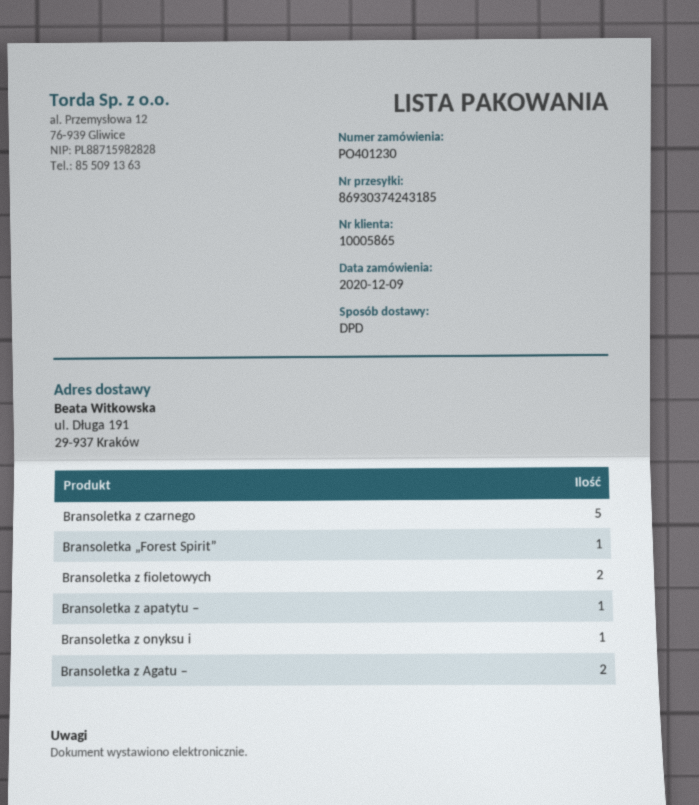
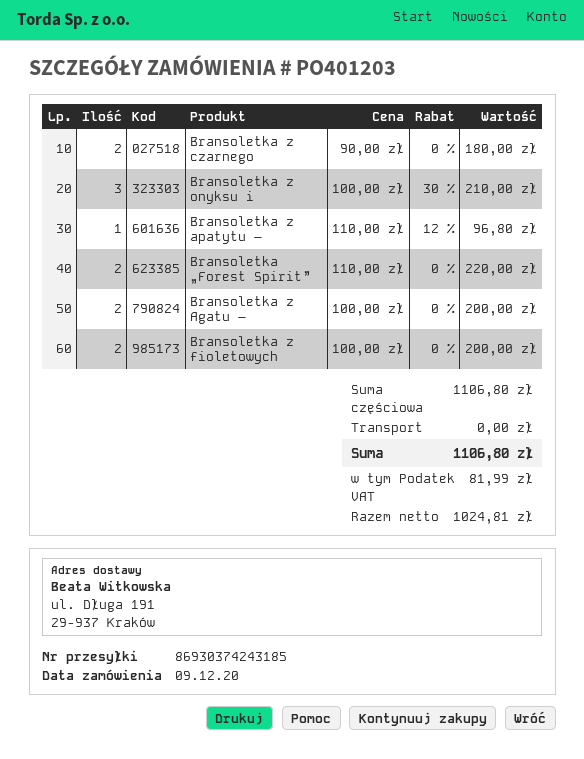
order number: PO401230 -> PO401203
Bransoletka z czarnego: 5 -> 2
Bransoletka „Forest Spirit”: 1 -> 2
Bransoletka z onyksu i: 1 -> 3

